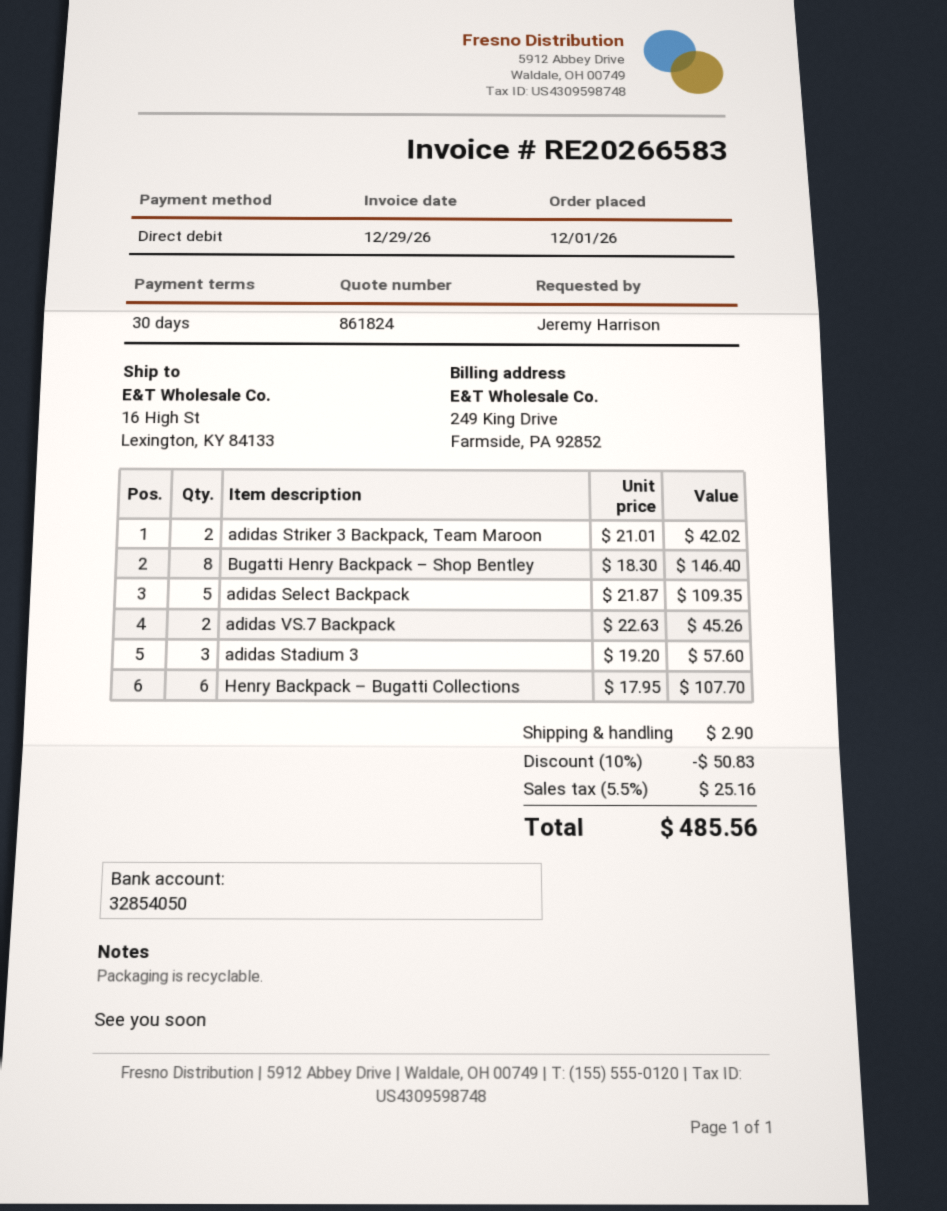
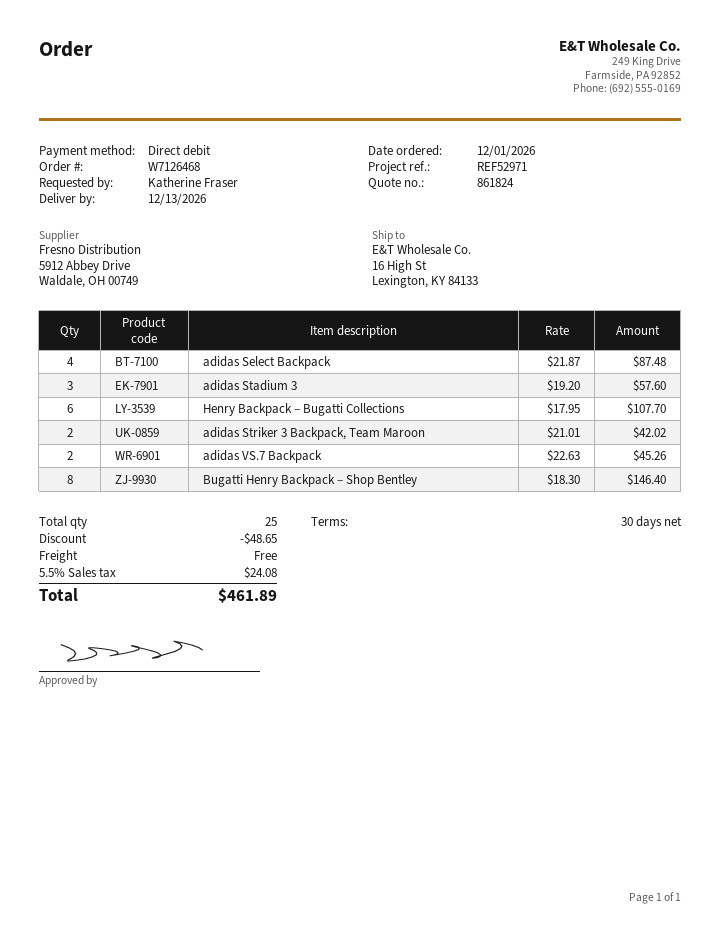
ordered by: Jeremy Harrison -> Katherine Fraser
adidas Select Backpack: 5 x 21.87 = 109.35 -> 4 x 21.87 = 87.48
discount: 50.83 -> 48.65
shipping: 2.90 -> 0.00
tax: 5.5% = 25.16 -> 5.5% = 24.08
total: 485.56 -> 461.89

